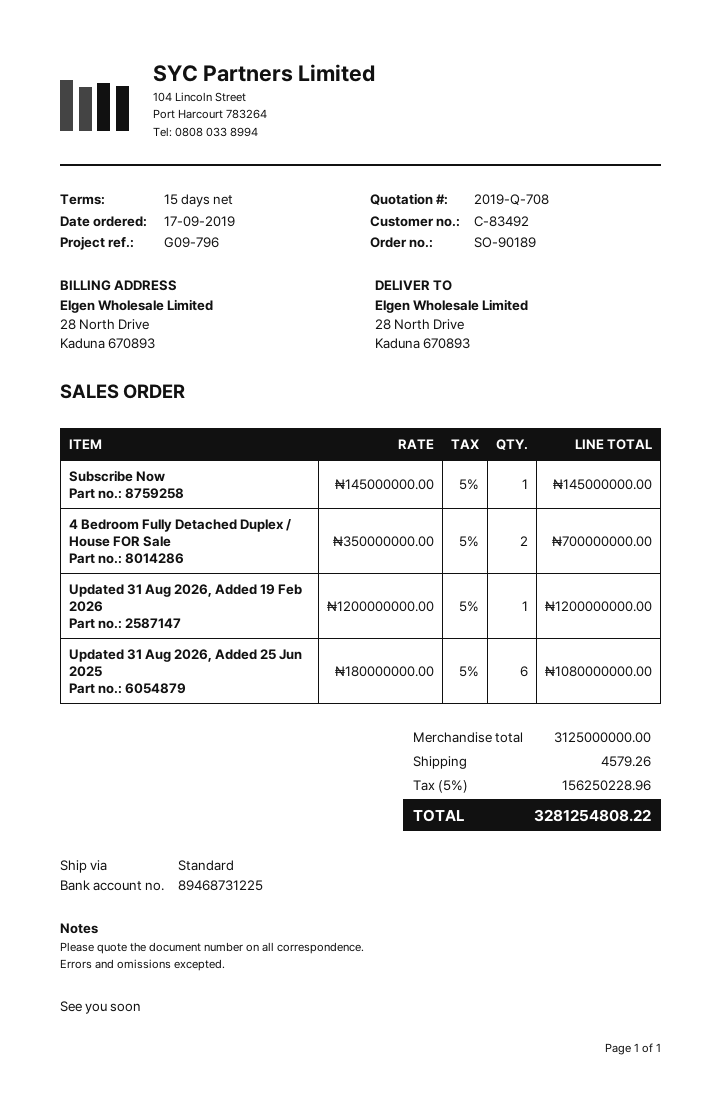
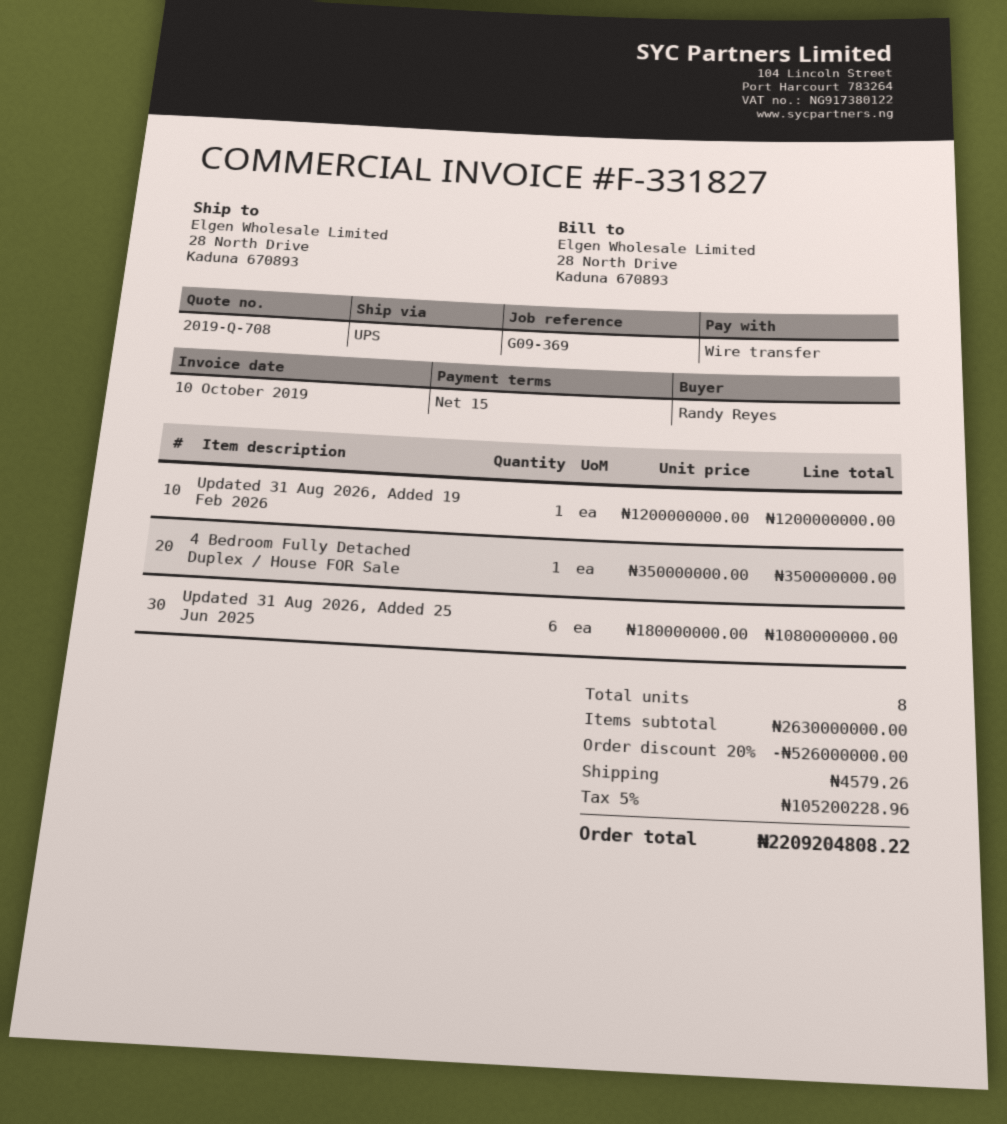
reference: G09-796 -> G09-369
shipping method: standard -> UPS
Subscribe Now: 1 x 145000000.00 = 145000000.00 -> none
4 Bedroom Fully Detached Duplex / House FOR Sale: 2 x 350000000.00 = 700000000.00 -> 1 x 350000000.00 = 350000000.00
subtotal: 3125000000.00 -> 2630000000.00
discount: none -> 20% = 526000000.00
tax: 5% = 156250228.96 -> 5% = 105200228.96
total: 3281254808.22 -> 2209204808.22

